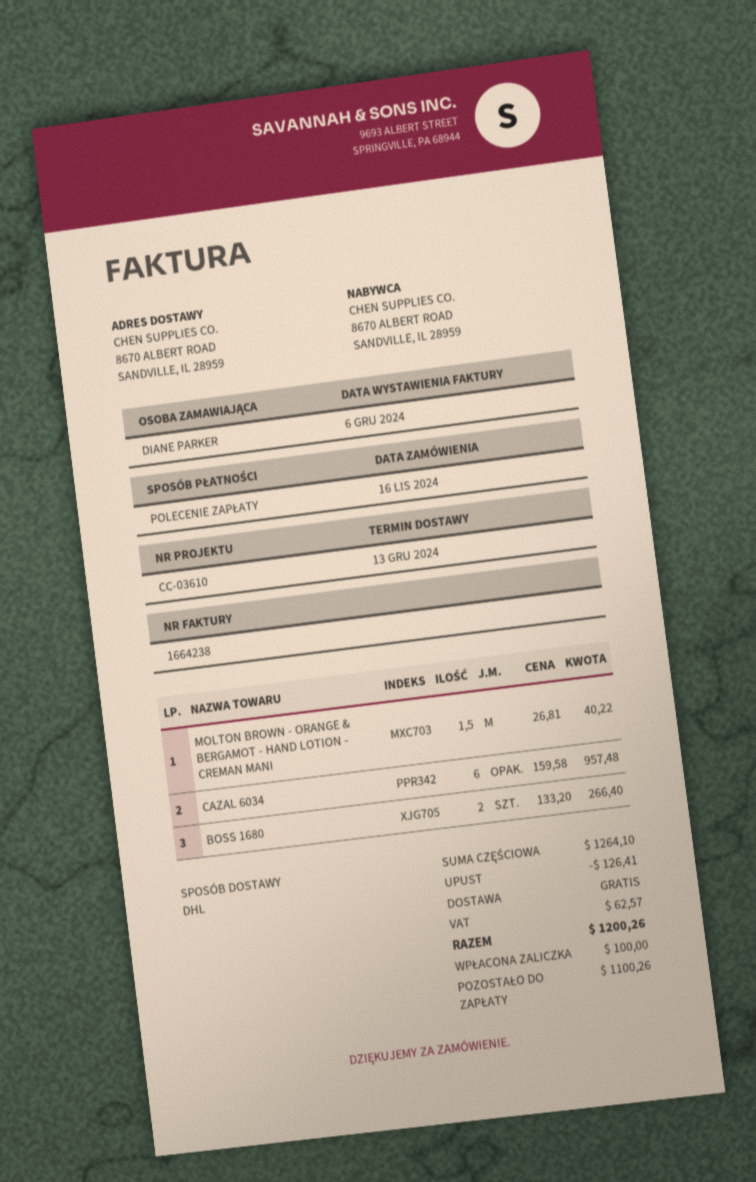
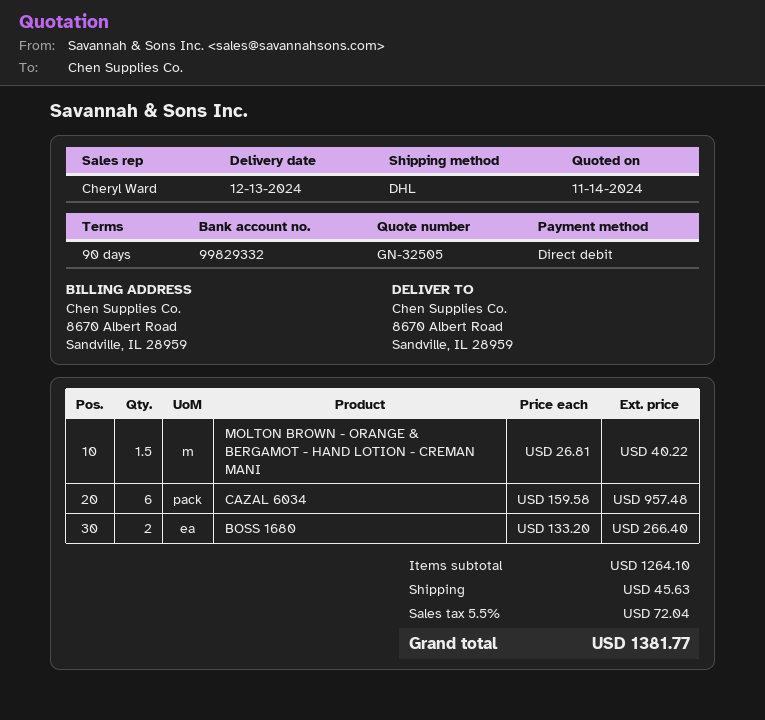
discount: 126.41 -> none
shipping: 0.00 -> 45.63
tax: 62.57 -> 72.04
total: 1200.26 -> 1381.77

